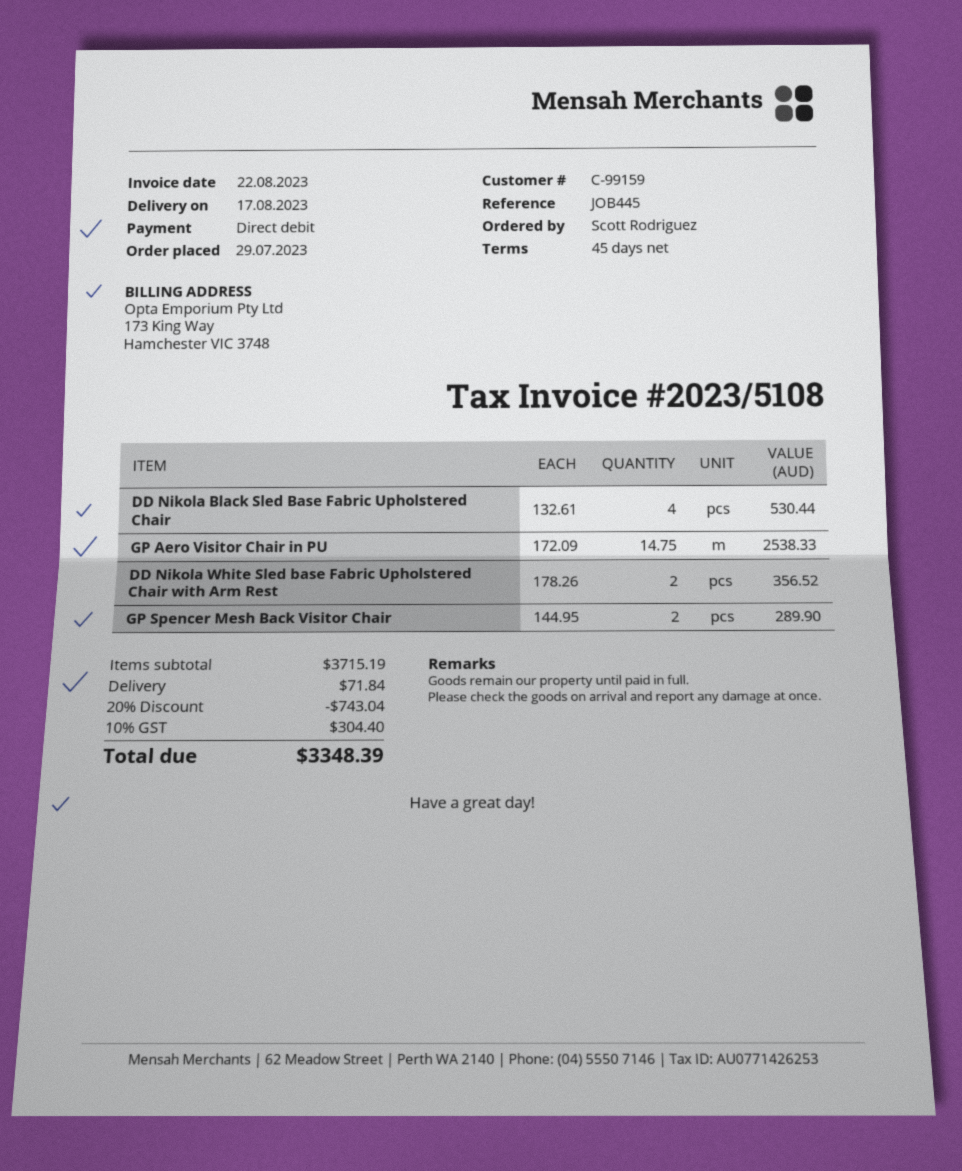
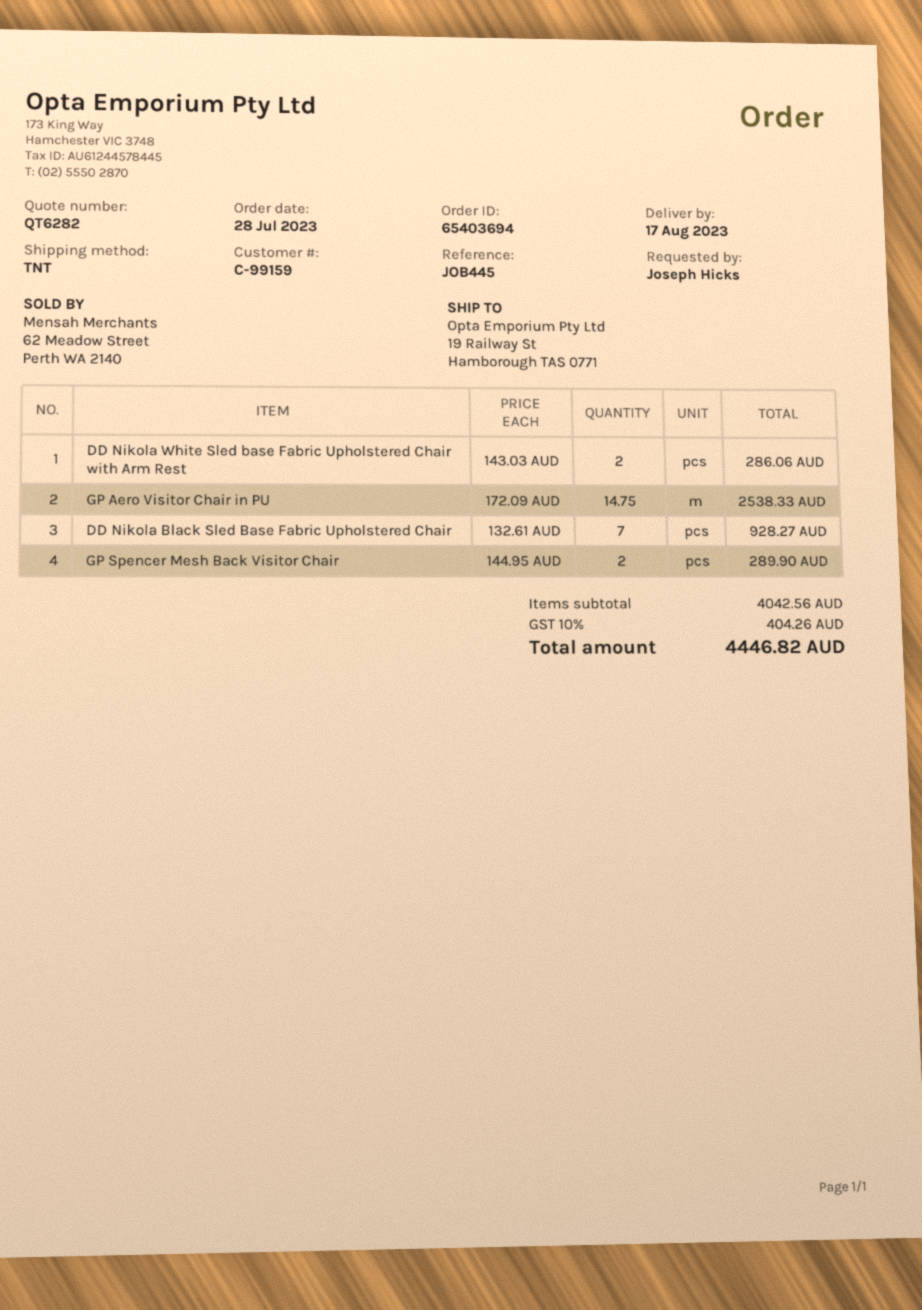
order date: 2023-07-29 -> 2023-07-28
ordered by: Scott Rodriguez -> Joseph Hicks
DD Nikola Black Sled Base Fabric Upholstered Chair: 4 x 132.61 = 530.44 -> 7 x 132.61 = 928.27
DD Nikola White Sled base Fabric Upholstered Chair with Arm Rest: 2 x 178.26 = 356.52 -> 2 x 143.03 = 286.06
subtotal: 3715.19 -> 4042.56
discount: 20% = 743.04 -> none
shipping: 71.84 -> none
tax: 10% = 304.40 -> 10% = 404.26
total: 3348.39 -> 4446.82

